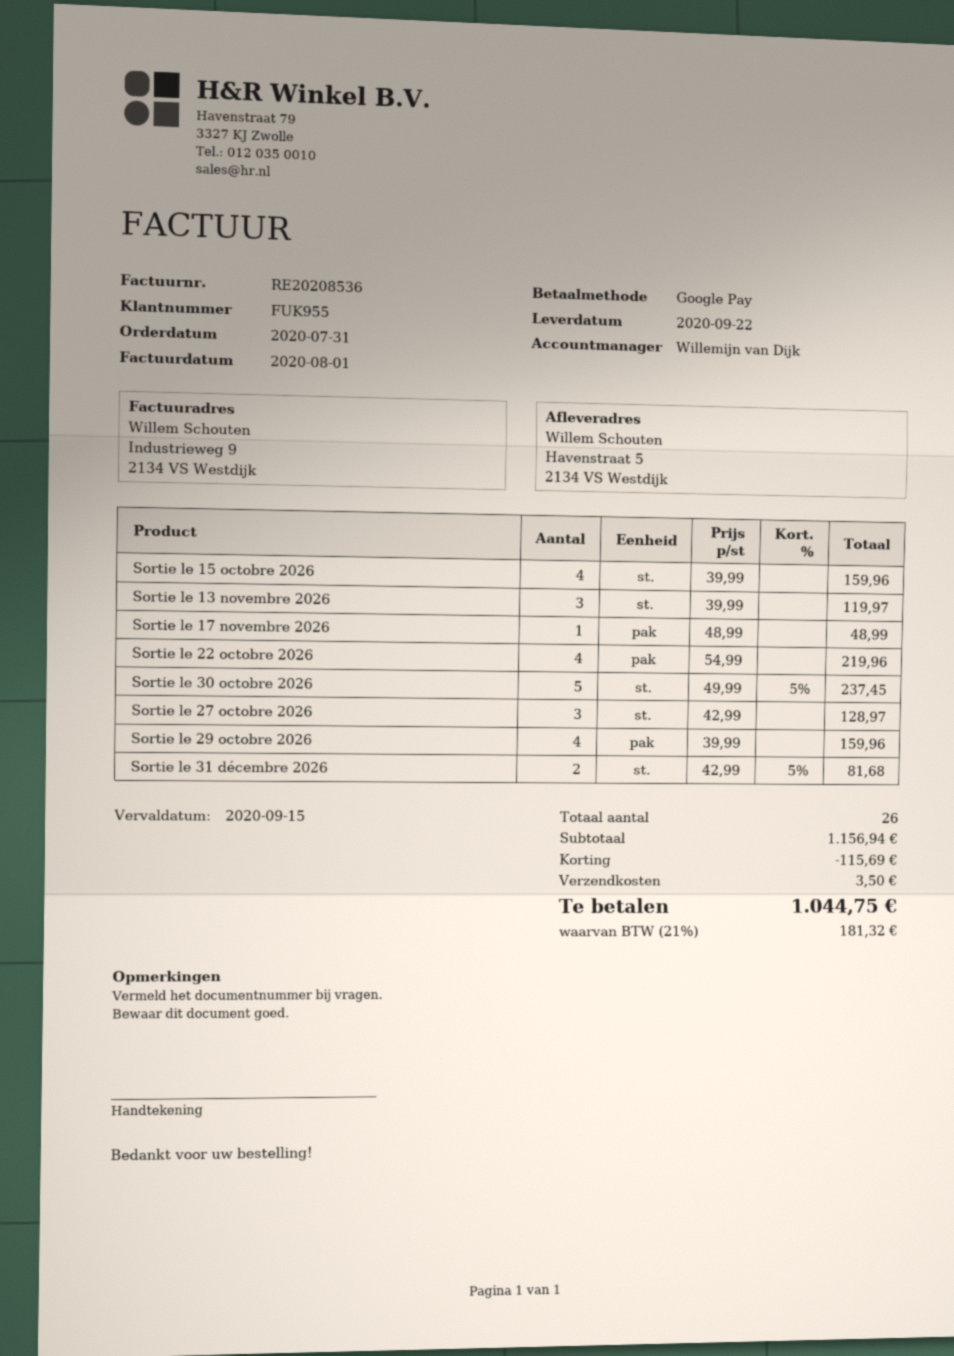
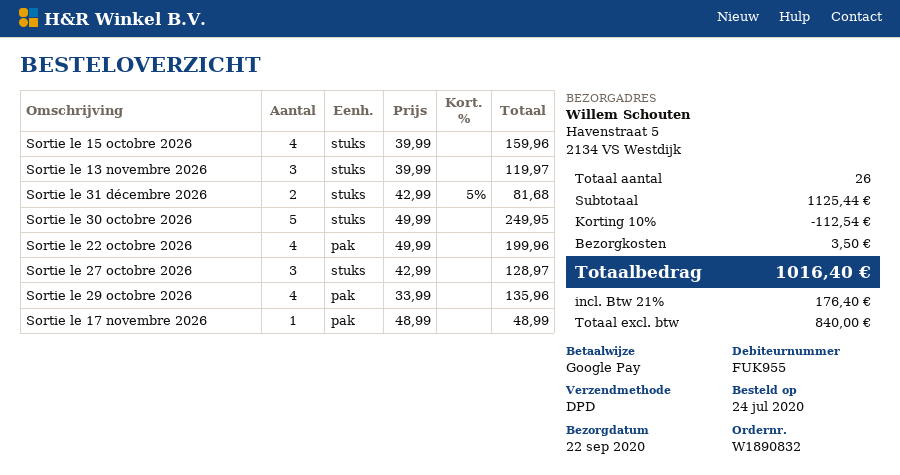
order date: 2020-07-31 -> 2020-07-24
Sortie le 22 octobre 2026: 4 x 54.99 = 219.96 -> 4 x 49.99 = 199.96
Sortie le 30 octobre 2026: 5 x 49.99 - 5% = 237.45 -> 5 x 49.99 = 249.95
Sortie le 29 octobre 2026: 4 x 39.99 = 159.96 -> 4 x 33.99 = 135.96
subtotal: 1156.94 -> 1125.44
discount: 115.69 -> 112.54
tax: 21% = 181.32 -> 21% = 176.40
total: 1044.75 -> 1016.40

